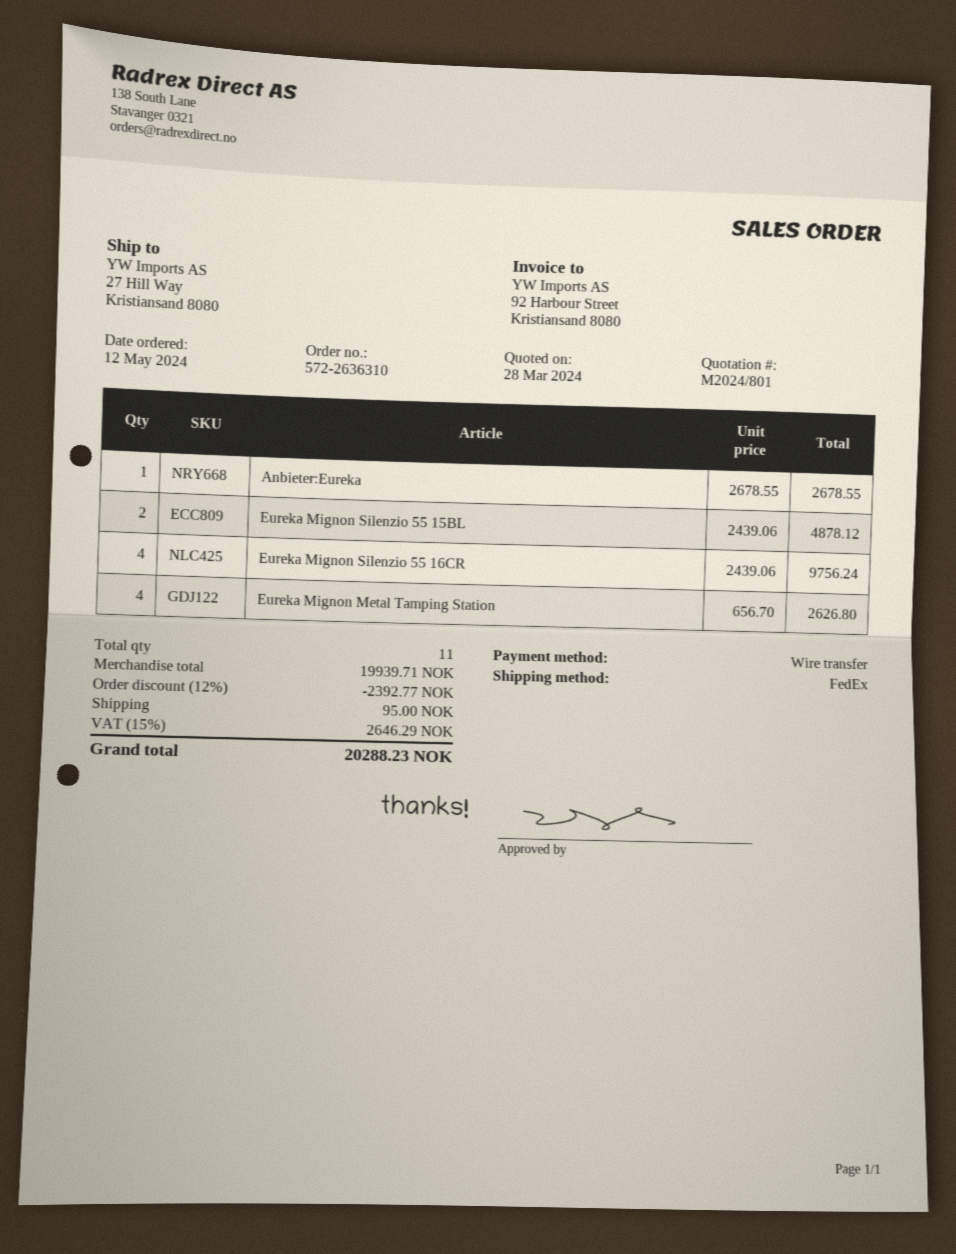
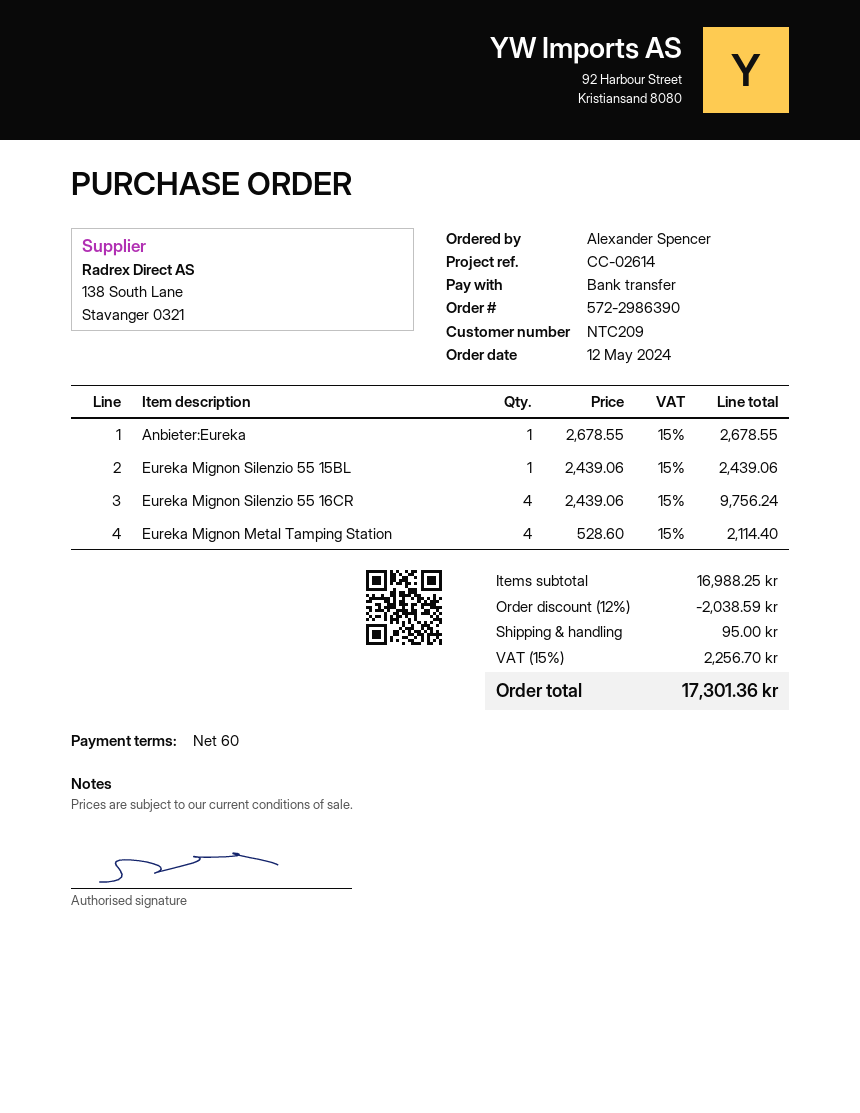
order number: 572-2636310 -> 572-2986390
Eureka Mignon Silenzio 55 15BL: 2 x 2439.06 = 4878.12 -> 1 x 2439.06 = 2439.06
Eureka Mignon Metal Tamping Station: 4 x 656.70 = 2626.80 -> 4 x 528.60 = 2114.40
subtotal: 19939.71 -> 16988.25
discount: 12% = 2392.77 -> 12% = 2038.59
tax: 15% = 2646.29 -> 15% = 2256.70
total: 20288.23 -> 17301.36

